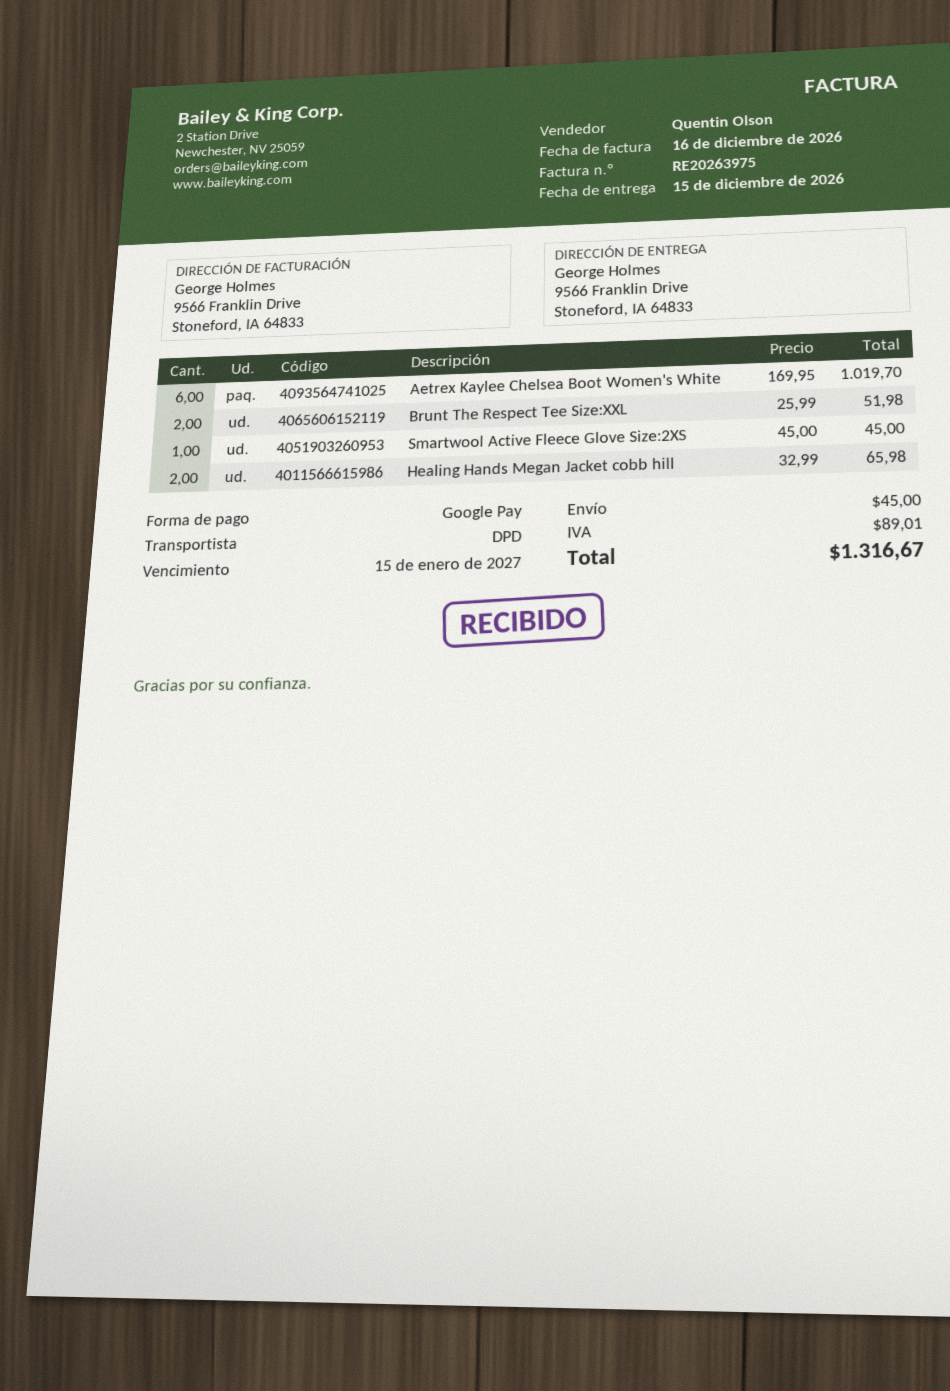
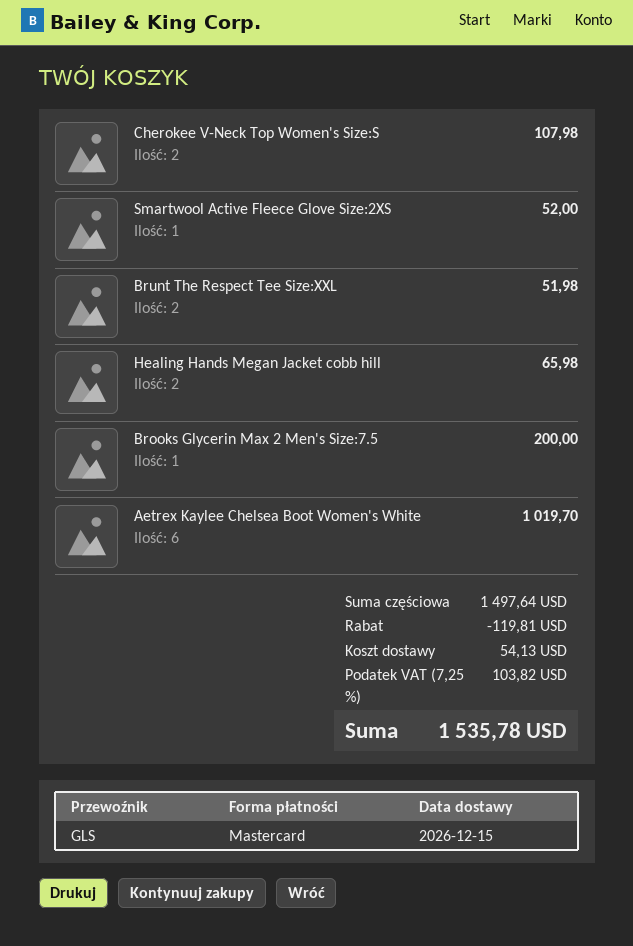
payment method: Google Pay -> Mastercard
shipping method: DPD -> GLS
Smartwool Active Fleece Glove Size:2XS: 1 for 45.00 -> 1 for 52.00
Cherokee V-Neck Top Women's Size:S: none -> 2 for 107.98
Brooks Glycerin Max 2 Men's Size:7.5: none -> 1 for 200.00
discount: none -> 119.81
shipping: 45.00 -> 54.13
tax: 89.01 -> 103.82
total: 1316.67 -> 1535.78

